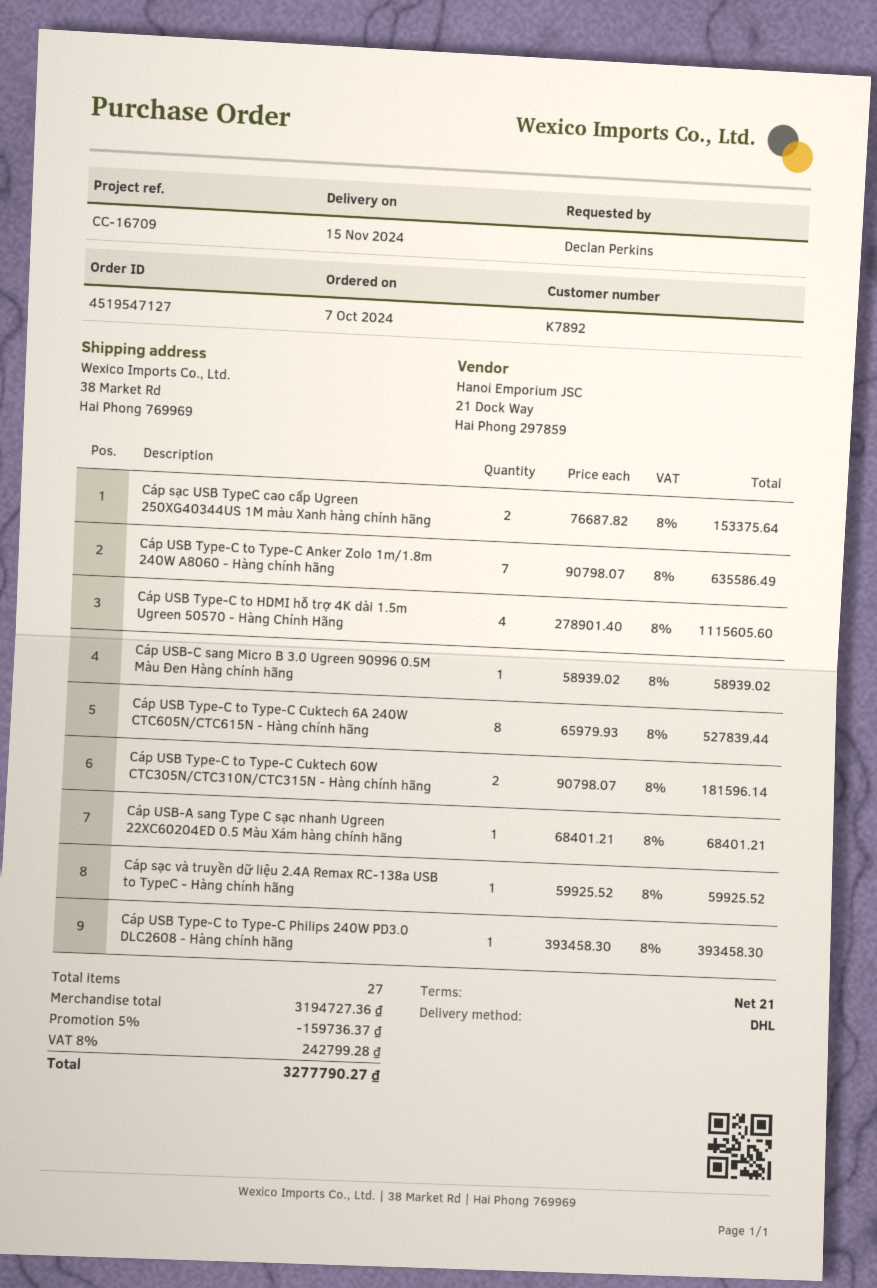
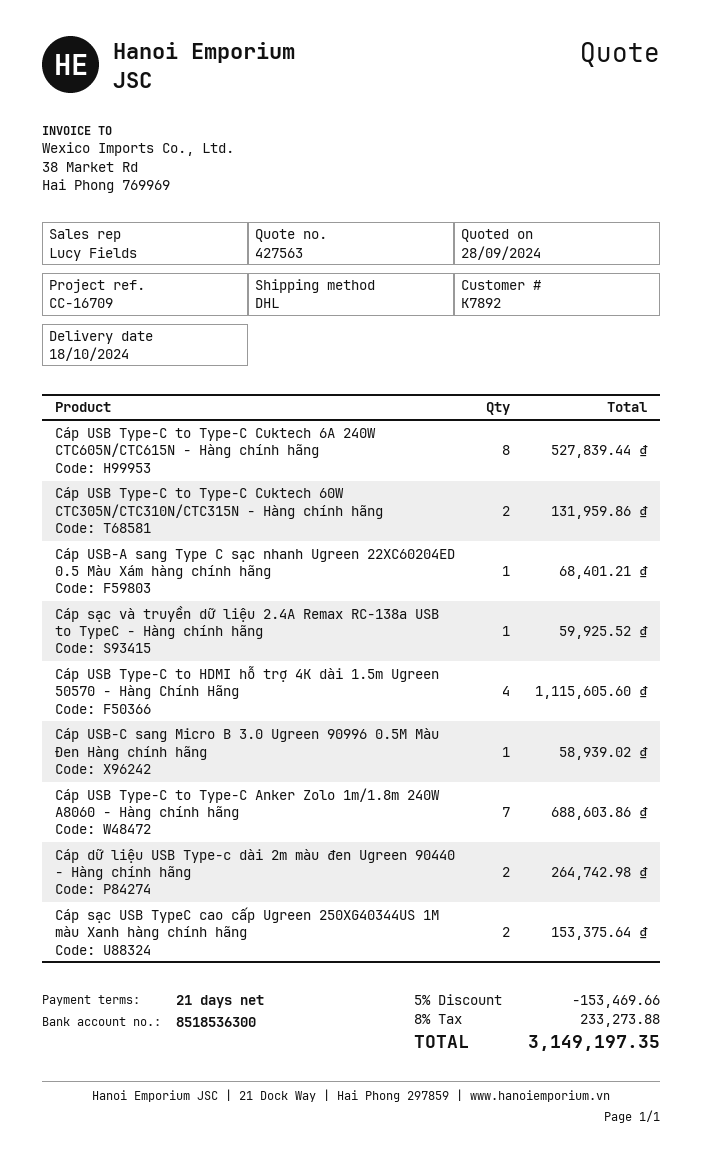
delivery date: 2024-11-15 -> 2024-10-18
Cáp USB Type-C to Type-C Anker Zolo 1m/1.8m 240W A8060 - Hàng chính hãng: 7 for 635586.49 -> 7 for 688603.86
Cáp USB Type-C to Type-C Cuktech 60W CTC305N/CTC310N/CTC315N - Hàng chính hãng: 2 for 181596.14 -> 2 for 131959.86
Cáp USB Type-C to Type-C Philips 240W PD3.0 DLC2608 - Hàng chính hãng: 1 for 393458.30 -> none
Cáp dữ liệu USB Type-c dài 2m màu đen Ugreen 90440 - Hàng chính hãng: none -> 2 for 264742.98
discount: 5% = 159736.37 -> 5% = 153469.66
tax: 8% = 242799.28 -> 8% = 233273.88
total: 3277790.27 -> 3149197.35

